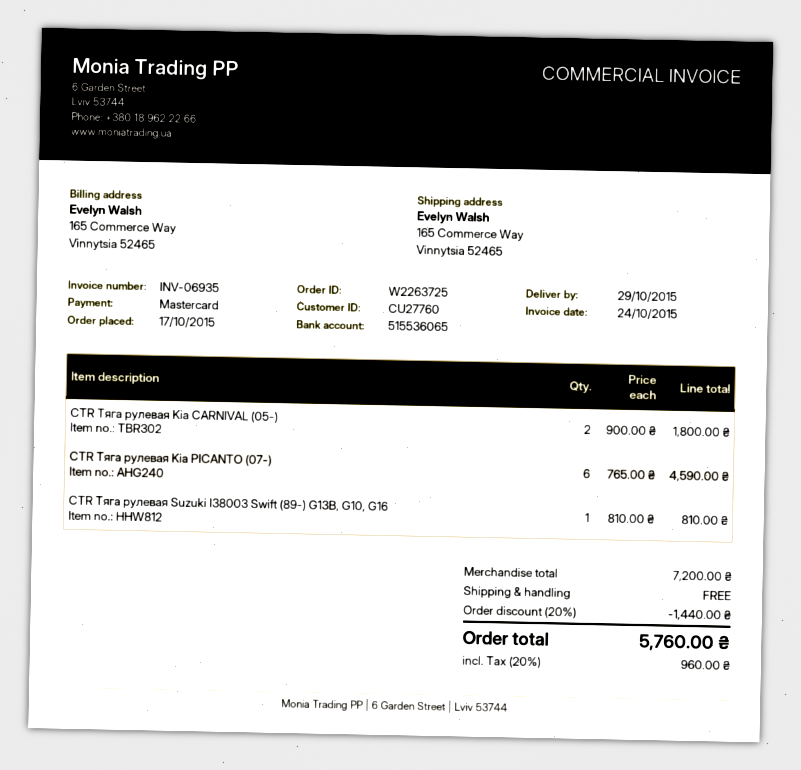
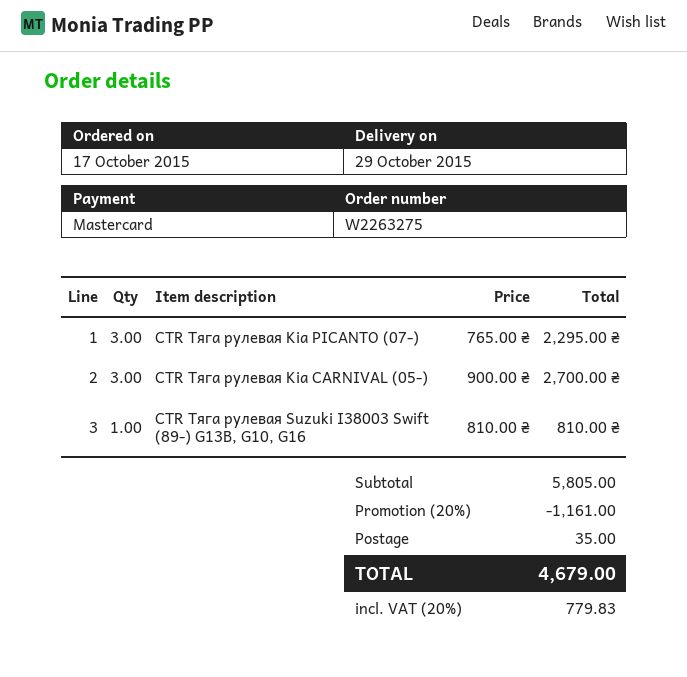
order number: W2263725 -> W2263275
CTR Тяга рулевая Kia CARNIVAL (05-): 2 x 900.00 = 1800.00 -> 3 x 900.00 = 2700.00
CTR Тяга рулевая Kia PICANTO (07-): 6 x 765.00 = 4590.00 -> 3 x 765.00 = 2295.00
subtotal: 7200.00 -> 5805.00
discount: 20% = 1440.00 -> 20% = 1161.00
shipping: 0.00 -> 35.00
tax: 20% = 960.00 -> 20% = 779.83
total: 5760.00 -> 4679.00

